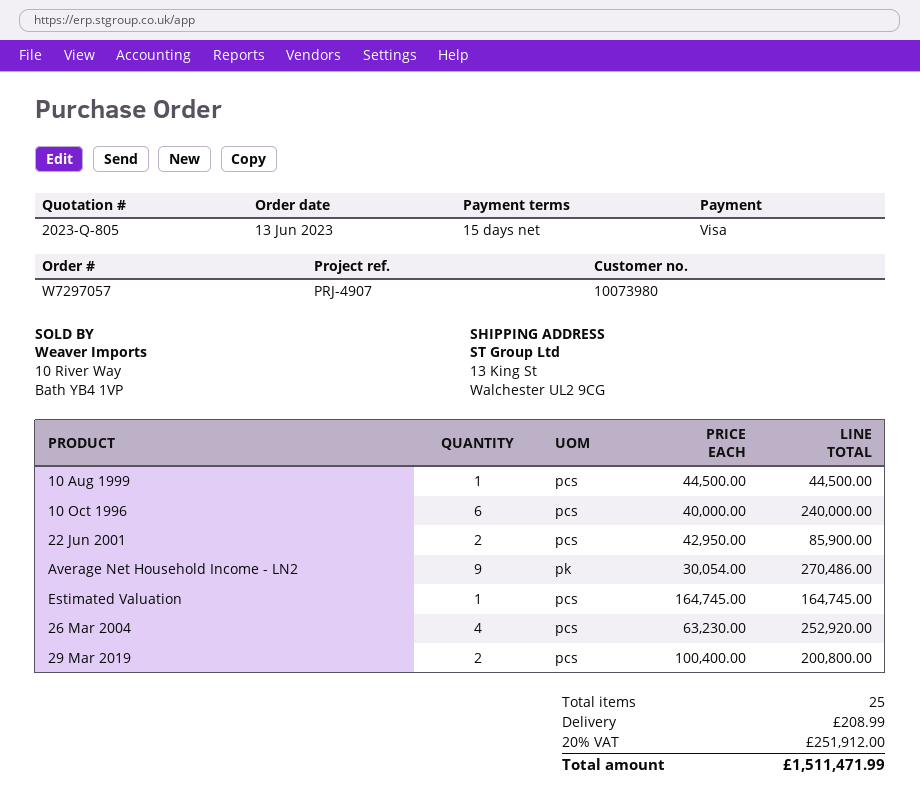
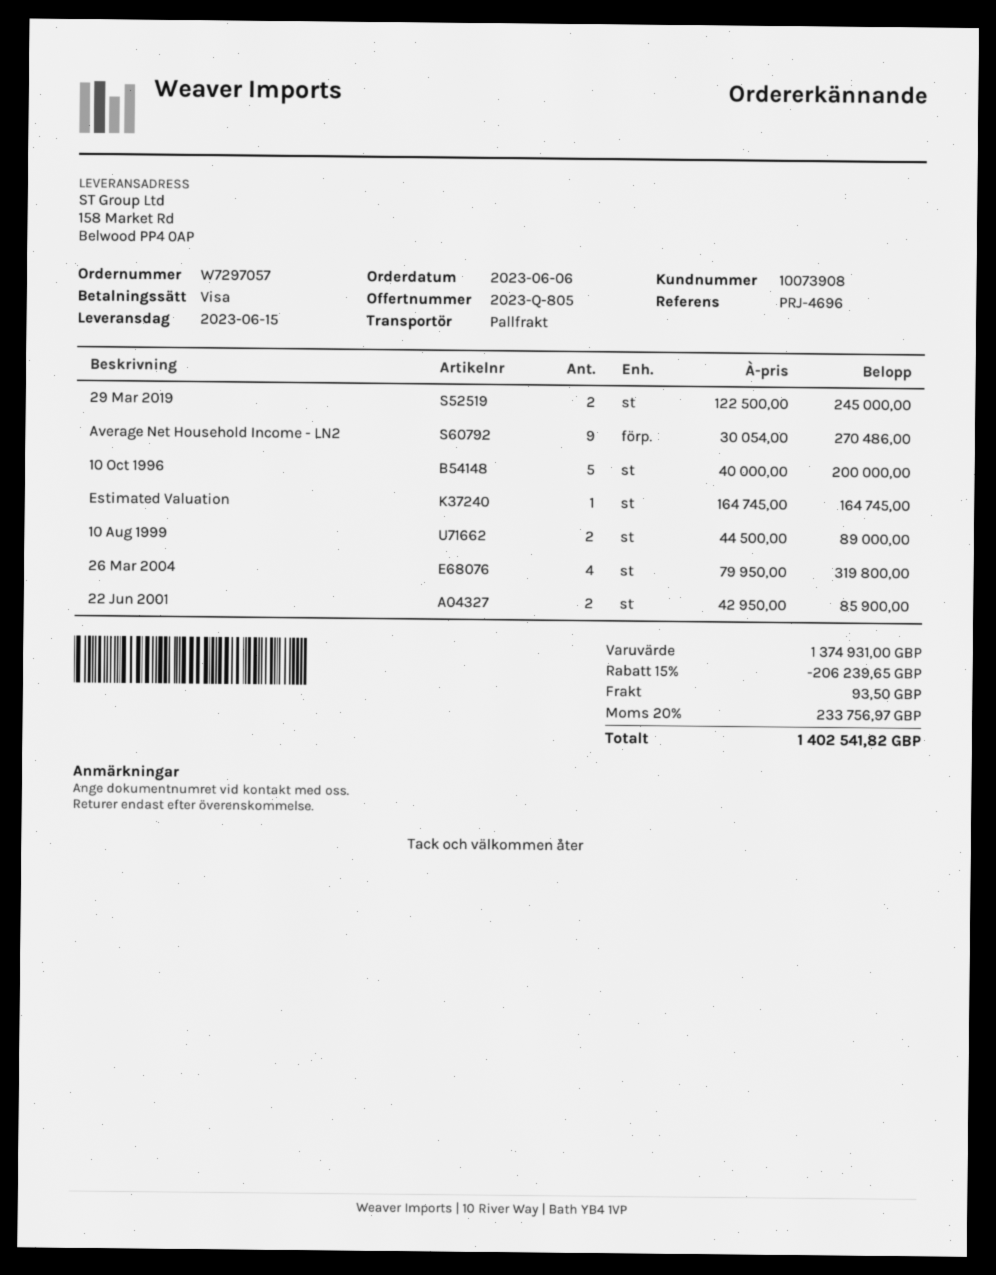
order date: 2023-06-13 -> 2023-06-06
customer number: 10073980 -> 10073908
reference: PRJ-4907 -> PRJ-4696
ship to: 13 King St, Walchester UL2 9CG -> 158 Market Rd, Belwood PP4 0AP
10 Aug 1999: 1 x 44500.00 = 44500.00 -> 2 x 44500.00 = 89000.00
10 Oct 1996: 6 x 40000.00 = 240000.00 -> 5 x 40000.00 = 200000.00
26 Mar 2004: 4 x 63230.00 = 252920.00 -> 4 x 79950.00 = 319800.00
29 Mar 2019: 2 x 100400.00 = 200800.00 -> 2 x 122500.00 = 245000.00
discount: none -> 15% = 206239.65
shipping: 208.99 -> 93.50
tax: 20% = 251912.00 -> 20% = 233756.97
total: 1511471.99 -> 1402541.82

